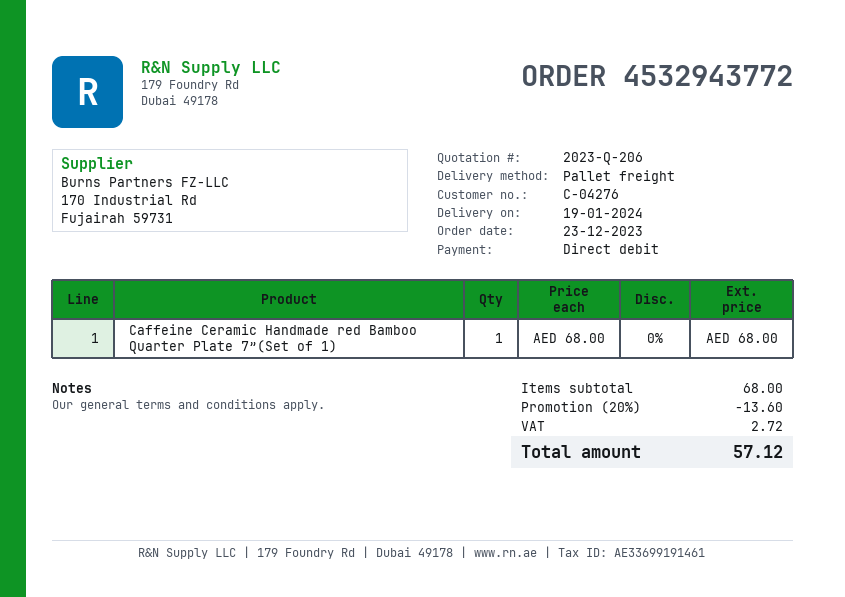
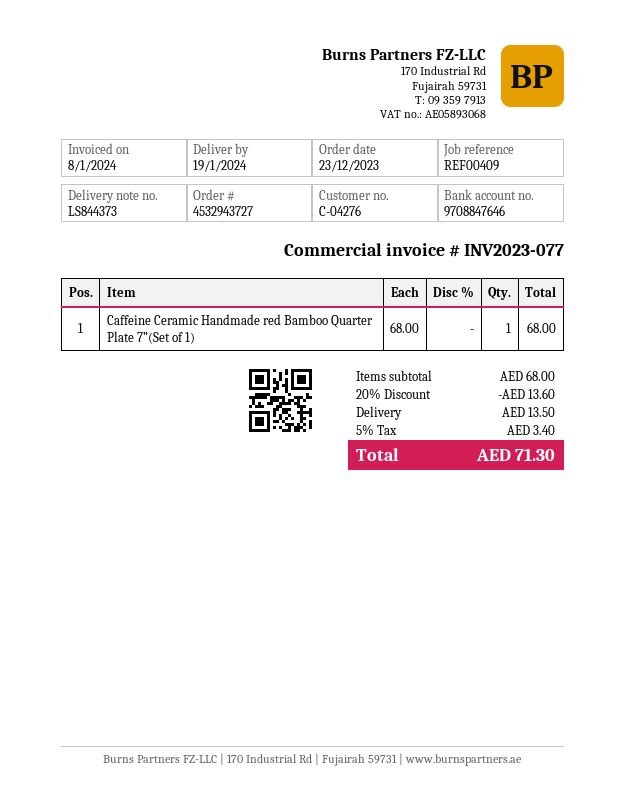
order number: 4532943772 -> 4532943727
shipping: none -> 13.50
tax: 2.72 -> 3.40
total: 57.12 -> 71.30

